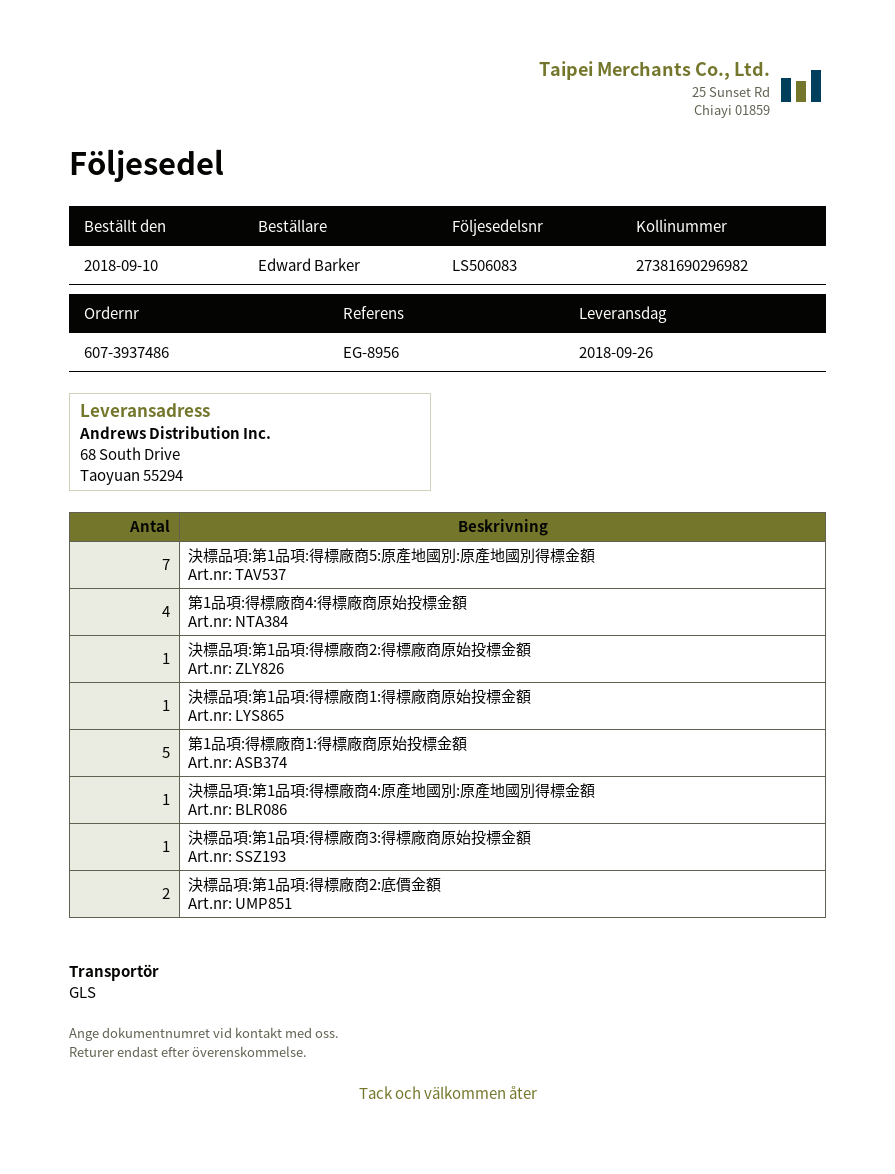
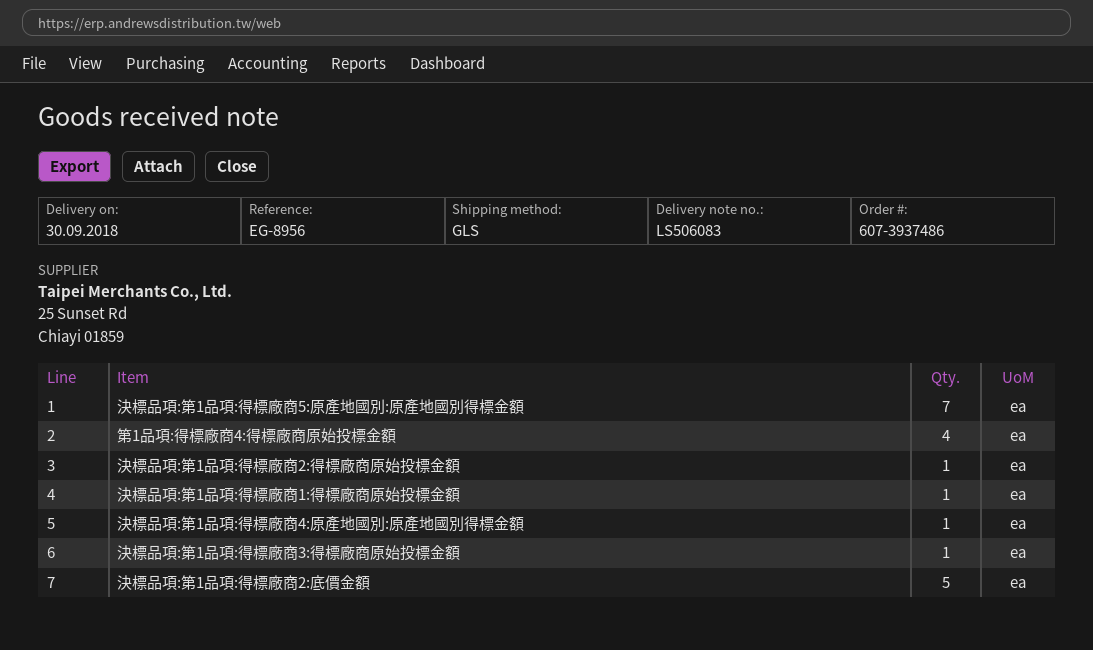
delivery date: 2018-09-26 -> 2018-09-30
第1品項:得標廠商1:得標廠商原始投標金額: 5 -> none
決標品項:第1品項:得標廠商2:底價金額: 2 -> 5

